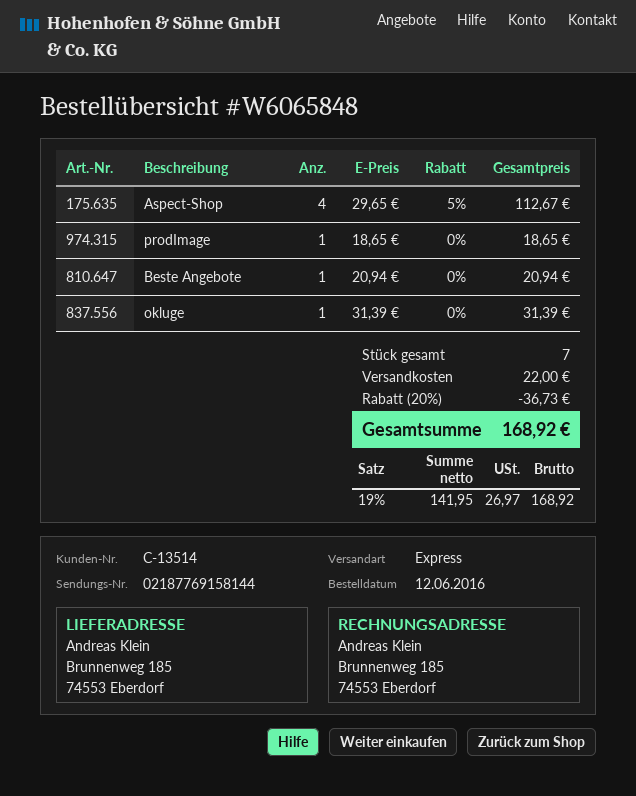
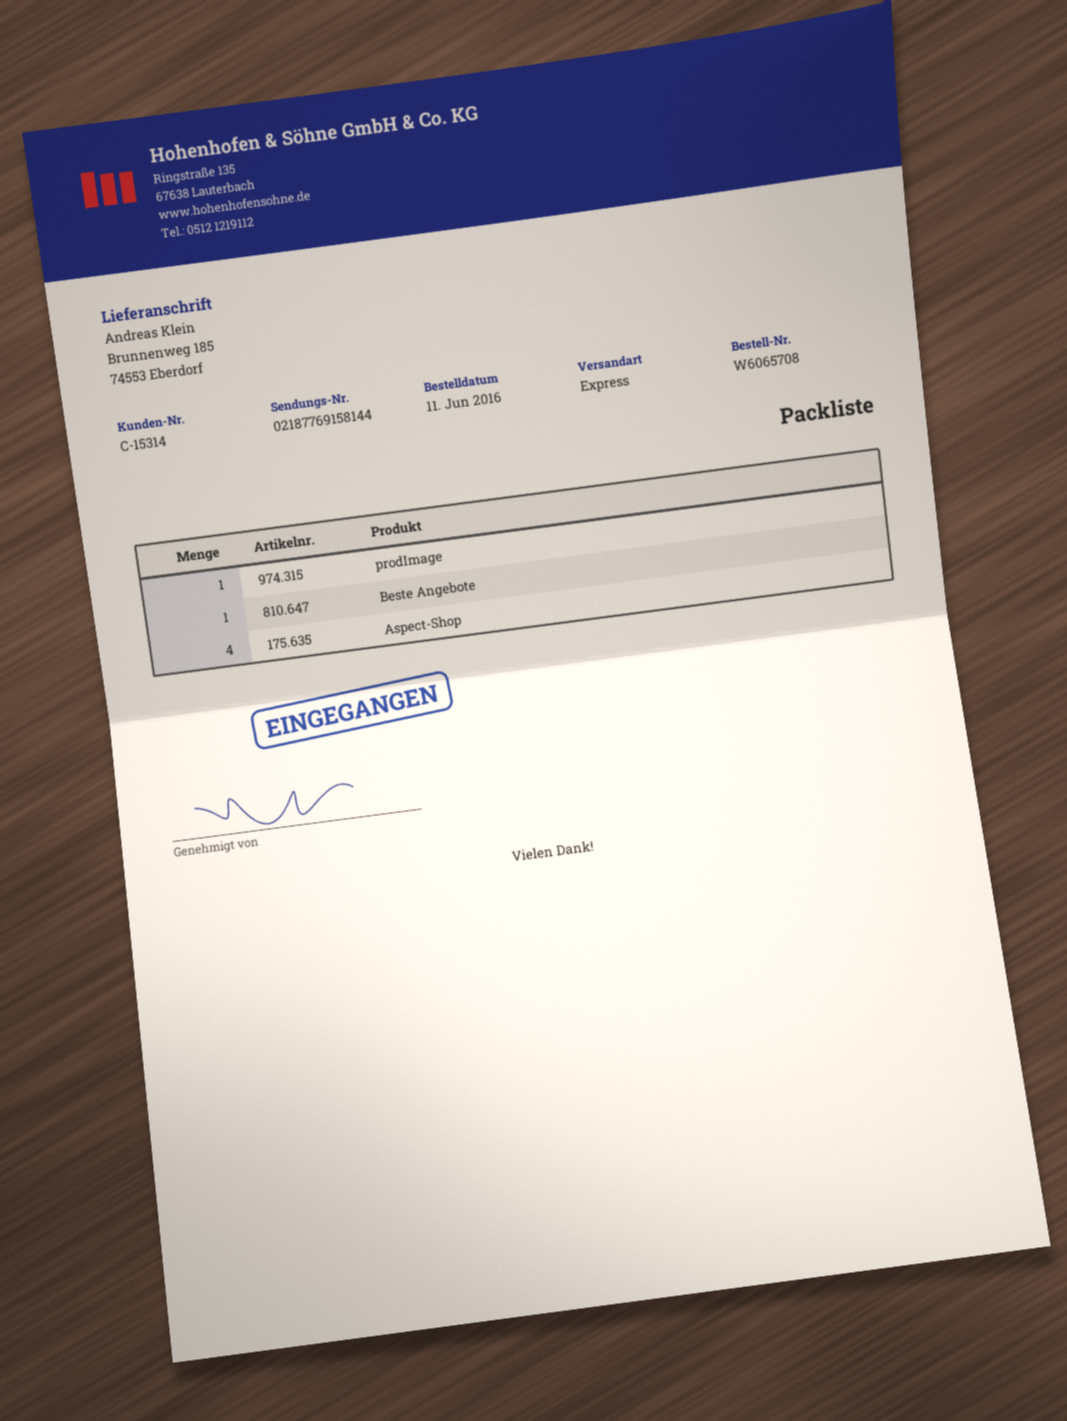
order number: W6065848 -> W6065708
order date: 2016-06-12 -> 2016-06-11
customer number: C-13514 -> C-15314
okluge: 1 -> none

